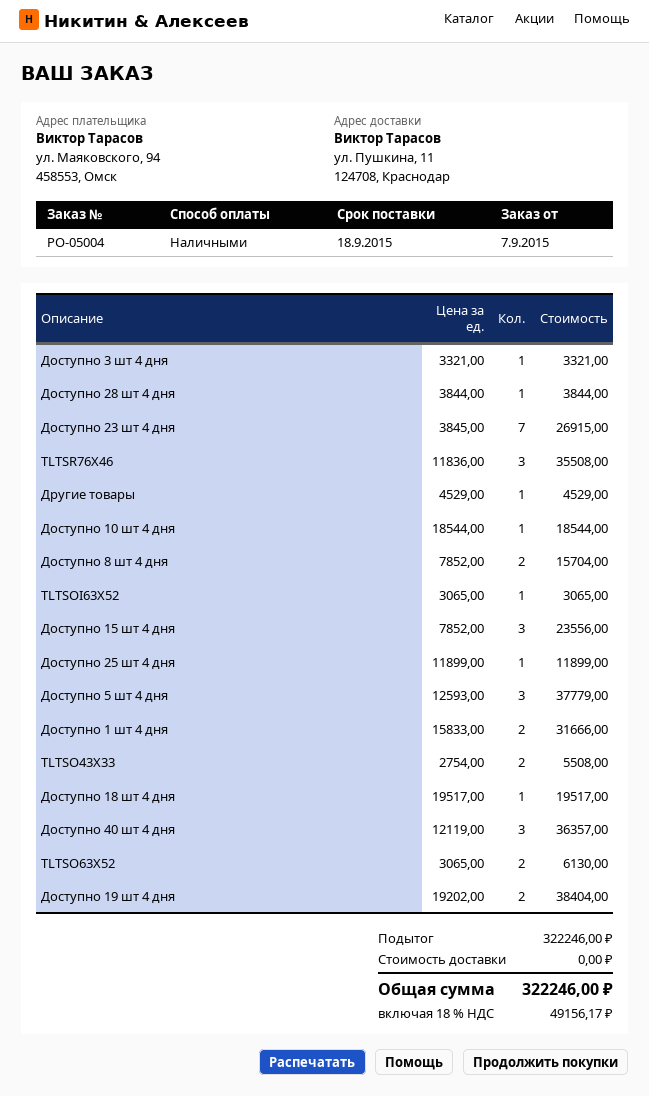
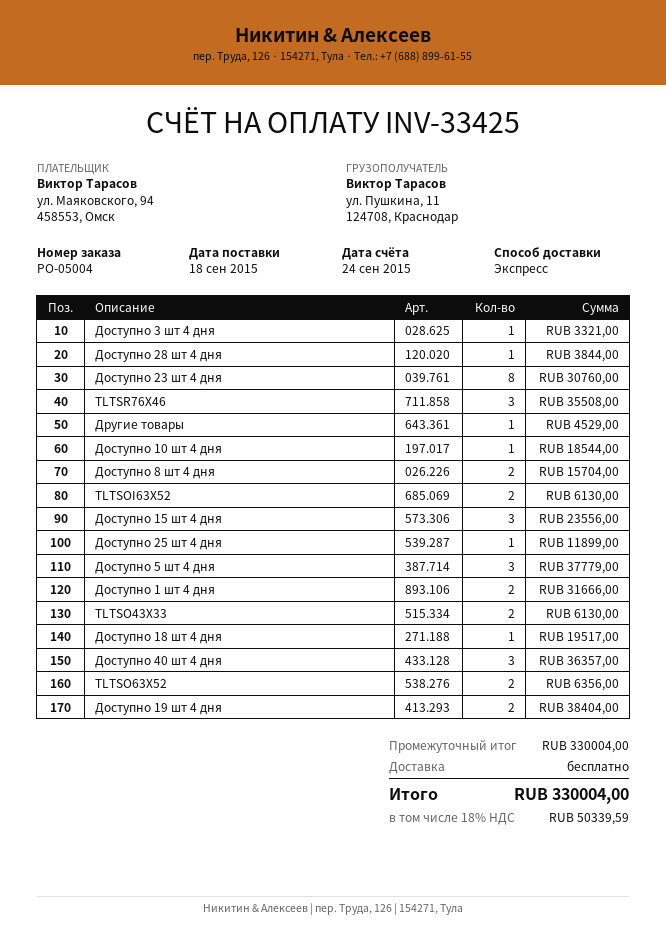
Доступно 23 шт 4 дня: 7 for 26915.00 -> 8 for 30760.00
TLTSOI63X52: 1 for 3065.00 -> 2 for 6130.00
TLTSO43X33: 2 for 5508.00 -> 2 for 6130.00
TLTSO63X52: 2 for 6130.00 -> 2 for 6356.00
subtotal: 322246.00 -> 330004.00
tax: 18% = 49156.17 -> 18% = 50339.59
total: 322246.00 -> 330004.00

